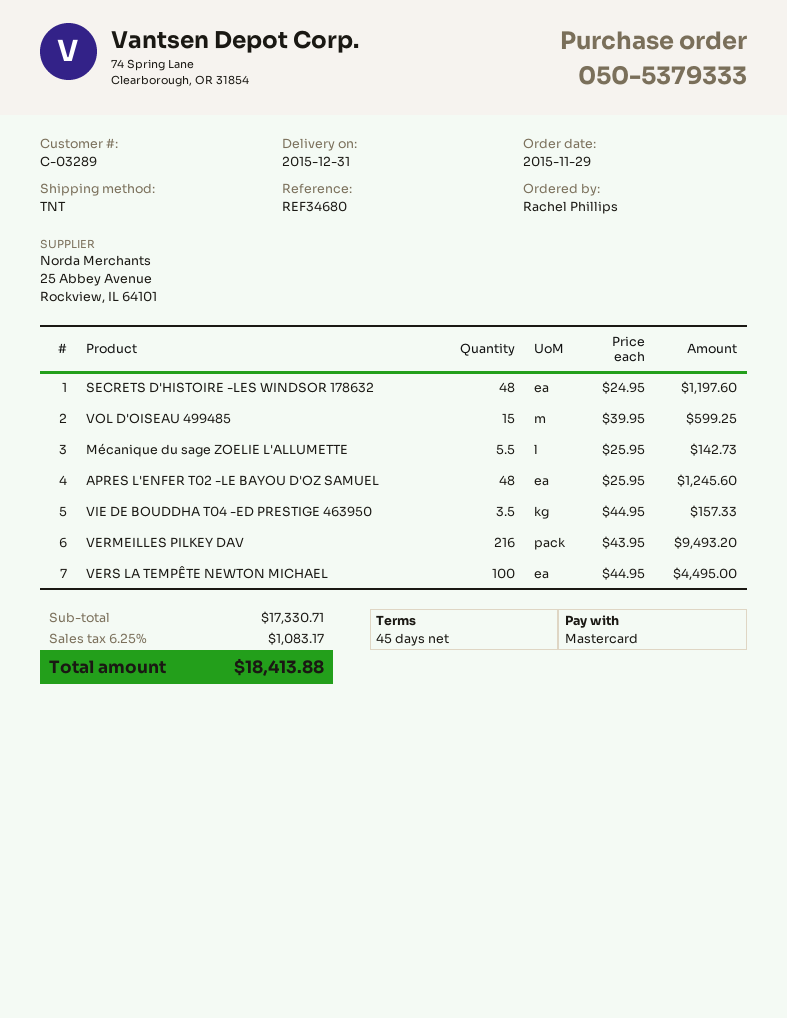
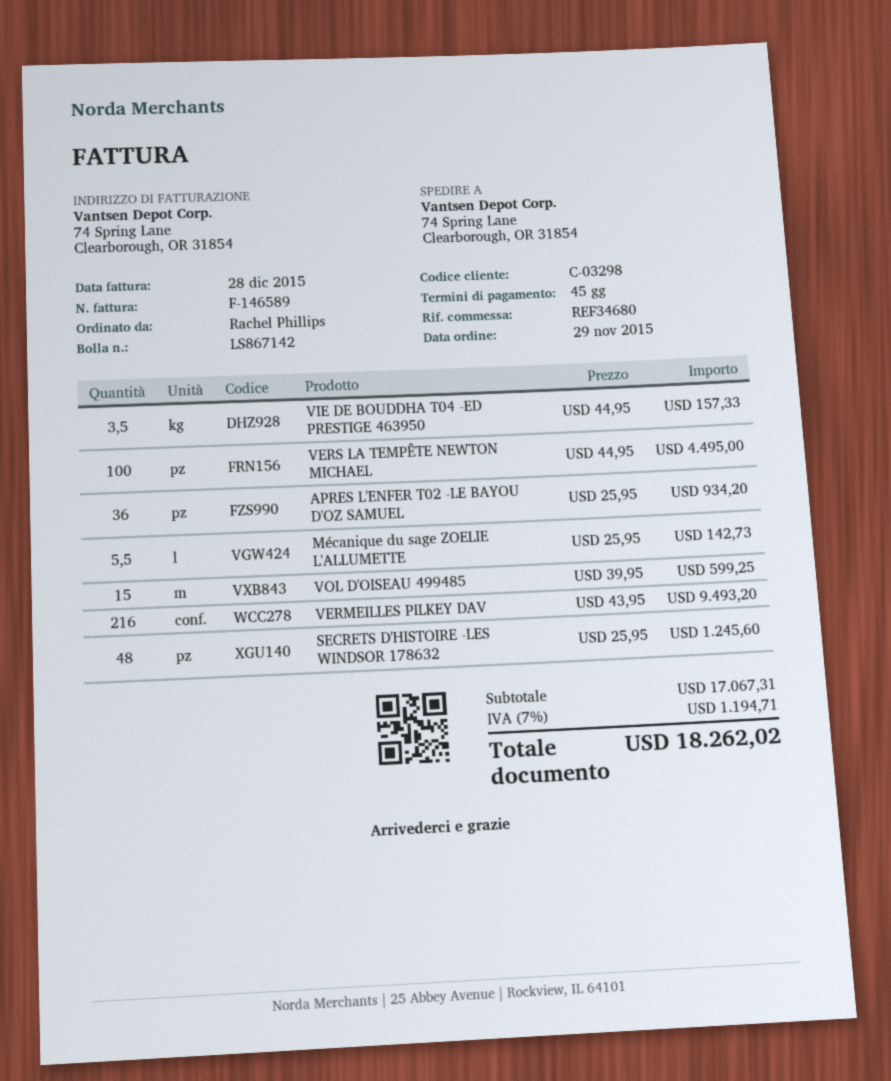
customer number: C-03289 -> C-03298
SECRETS D'HISTOIRE -LES WINDSOR 178632: 48 x 24.95 = 1197.60 -> 48 x 25.95 = 1245.60
APRES L'ENFER T02 -LE BAYOU D'OZ SAMUEL: 48 x 25.95 = 1245.60 -> 36 x 25.95 = 934.20
subtotal: 17330.71 -> 17067.31
tax: 6.25% = 1083.17 -> 7% = 1194.71
total: 18413.88 -> 18262.02

